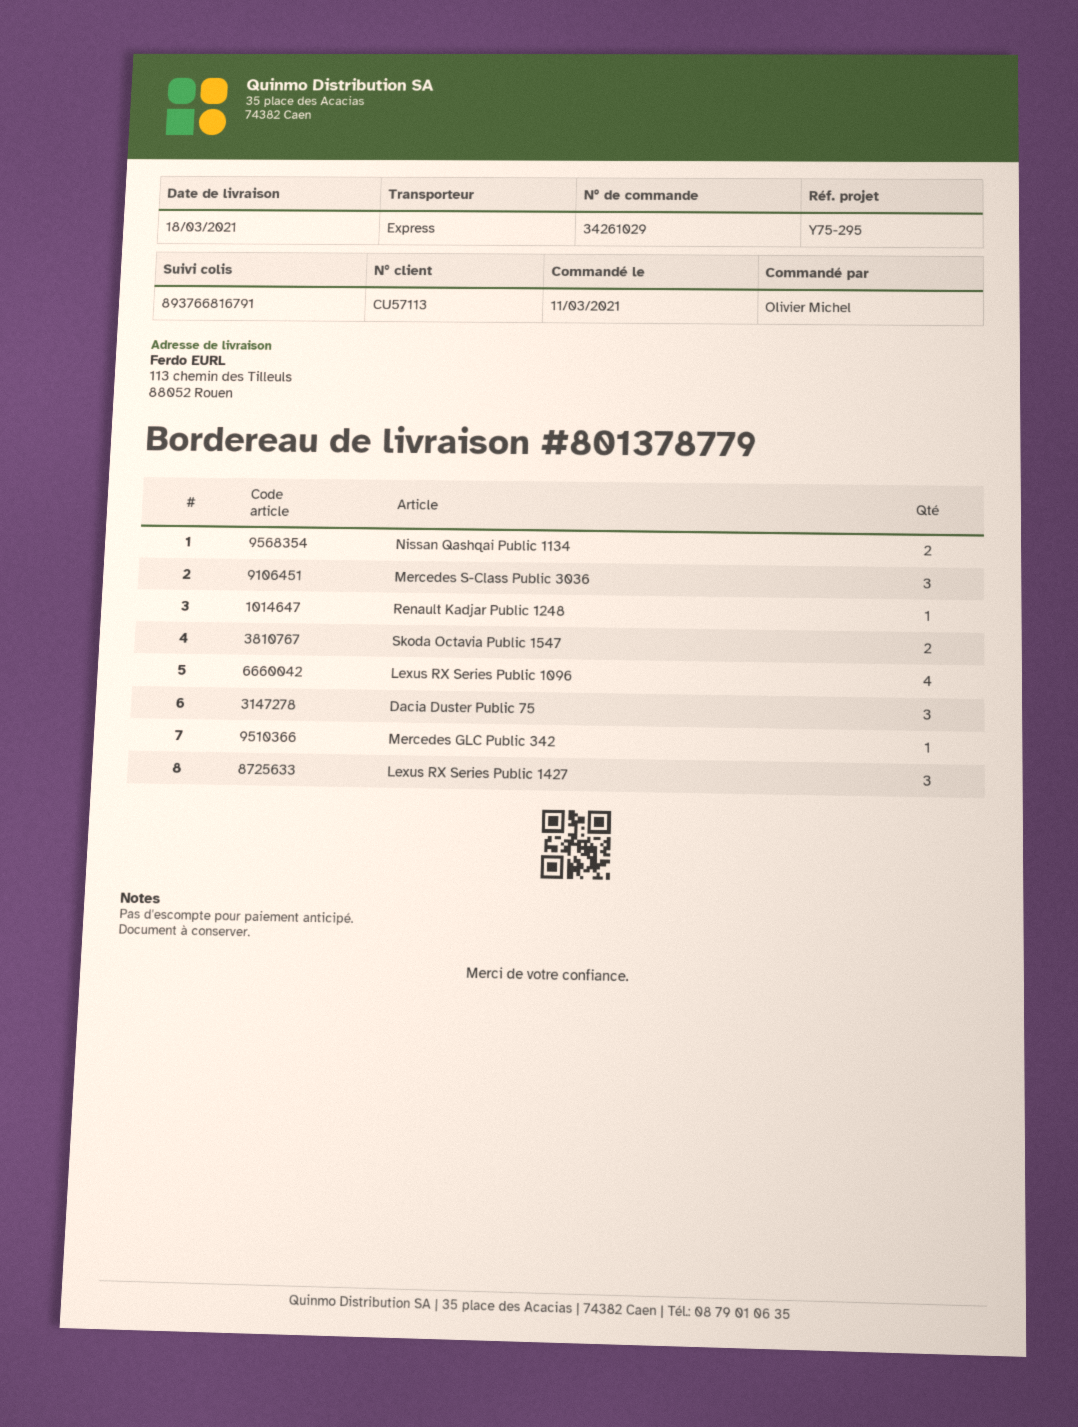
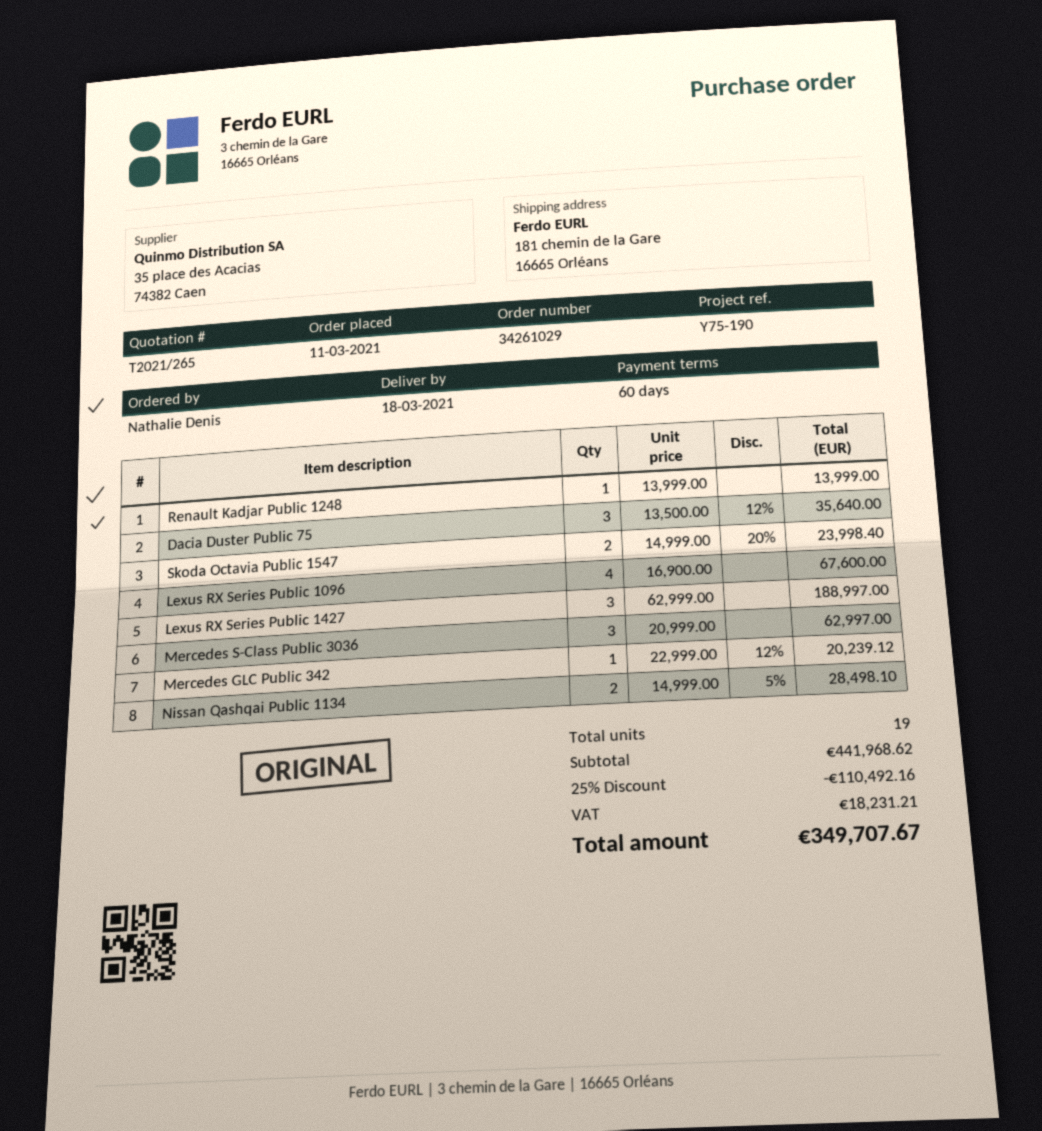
reference: Y75-295 -> Y75-190
ordered by: Olivier Michel -> Nathalie Denis
ship to: 113 chemin des Tilleuls, 88052 Rouen -> 181 chemin de la Gare, 16665 Orléans

